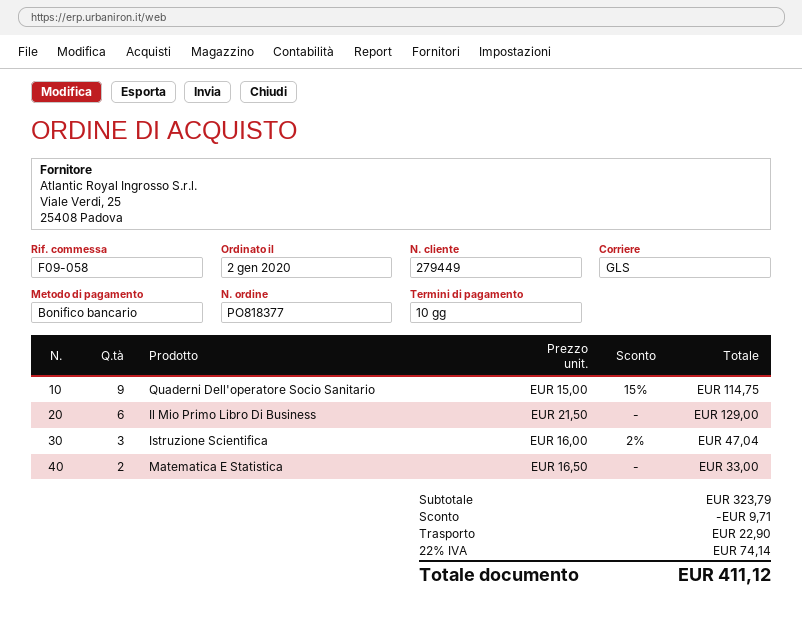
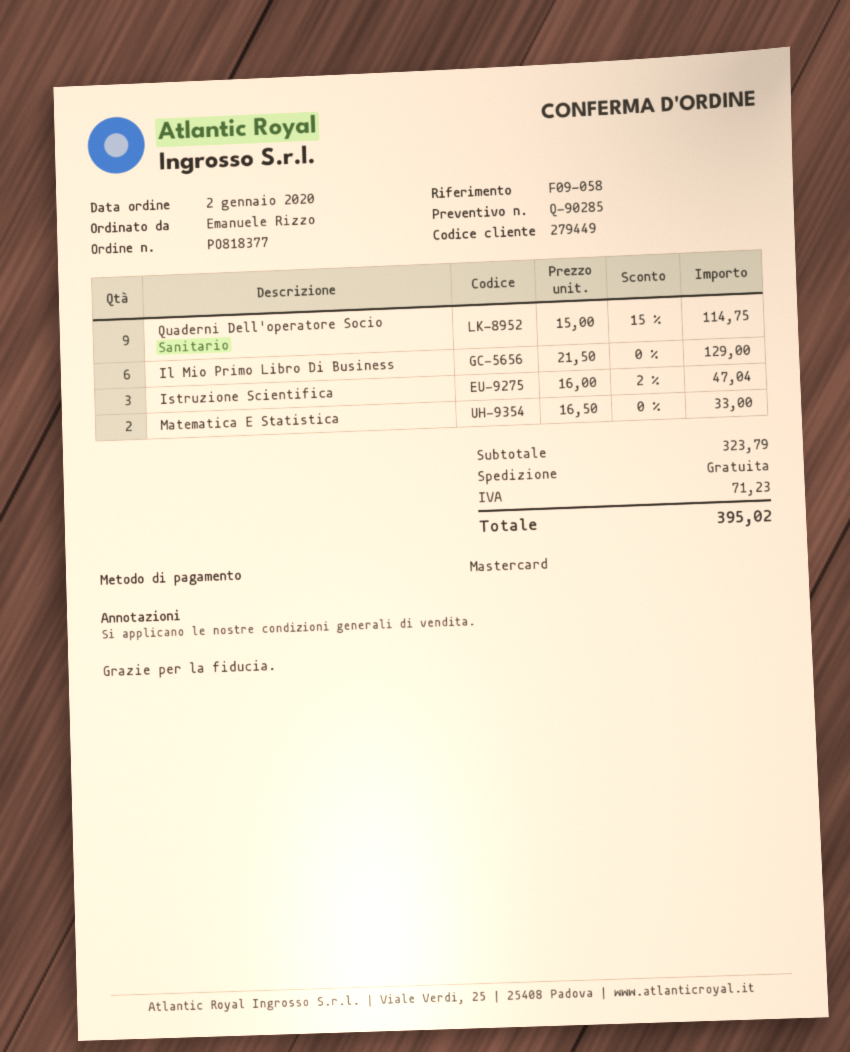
payment method: bank transfer -> Mastercard
discount: 9.71 -> none
shipping: 22.90 -> 0.00
tax: 74.14 -> 71.23
total: 411.12 -> 395.02

